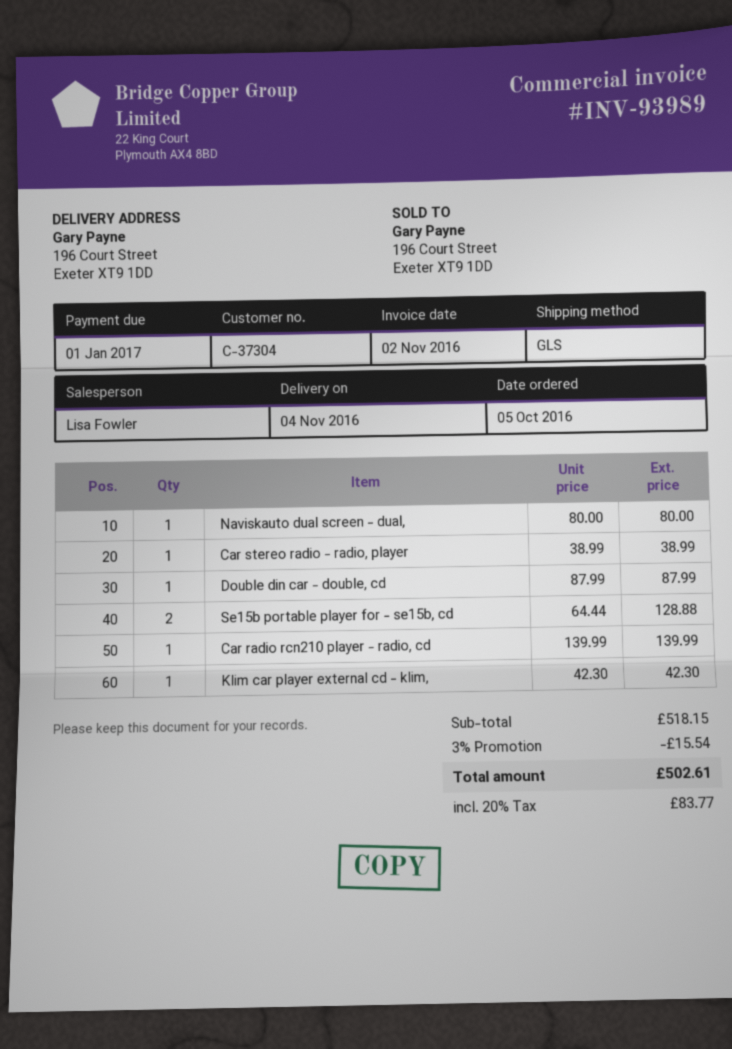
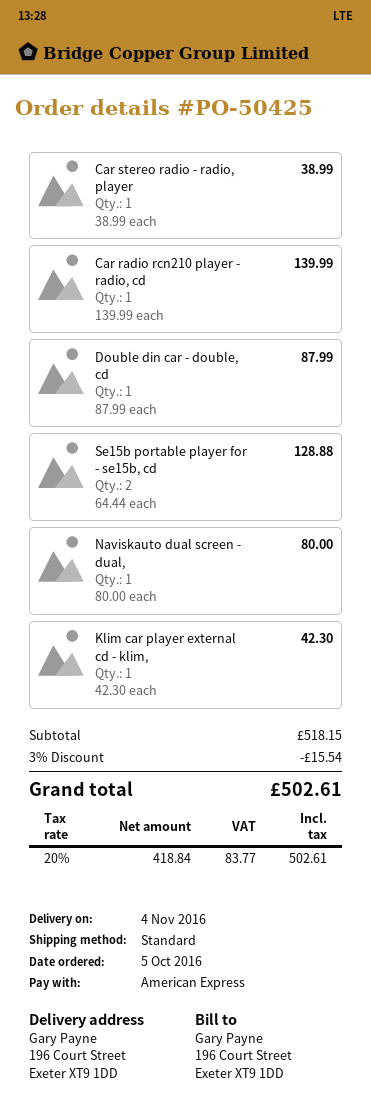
shipping method: GLS -> standard

